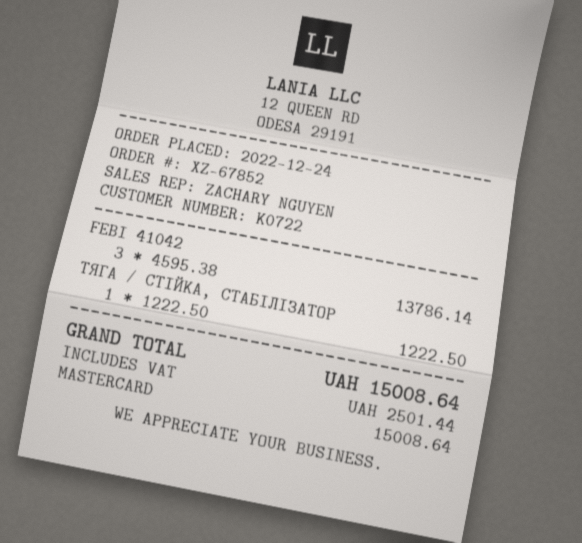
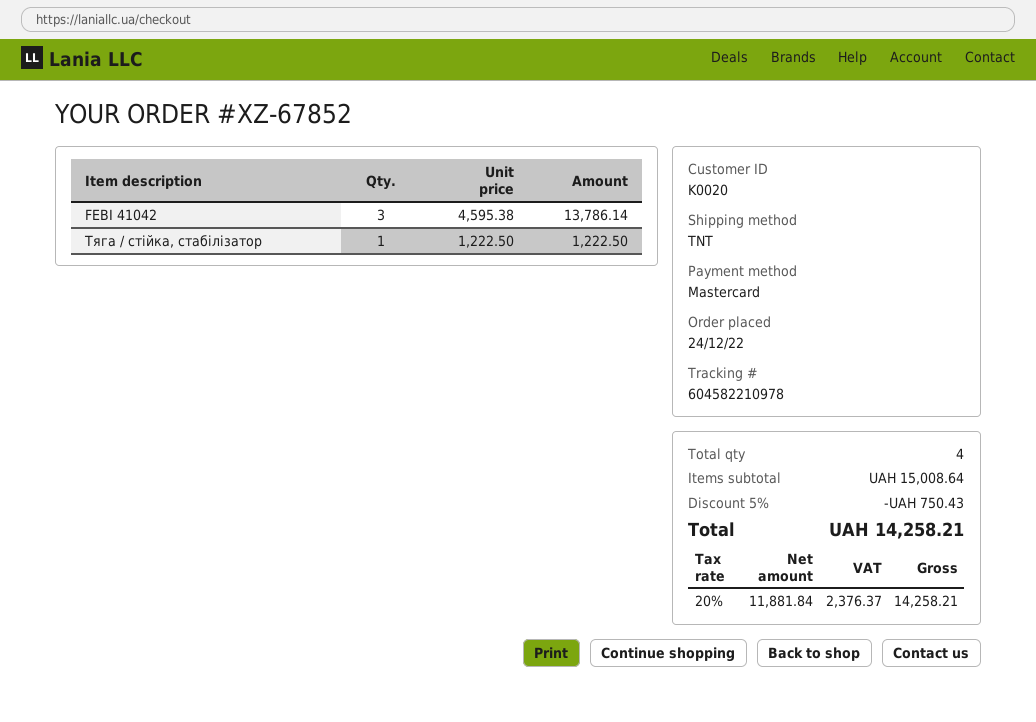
customer number: K0722 -> K0020
discount: none -> 5% = 750.43
tax: 2501.44 -> 2376.37
total: 15008.64 -> 14258.21

